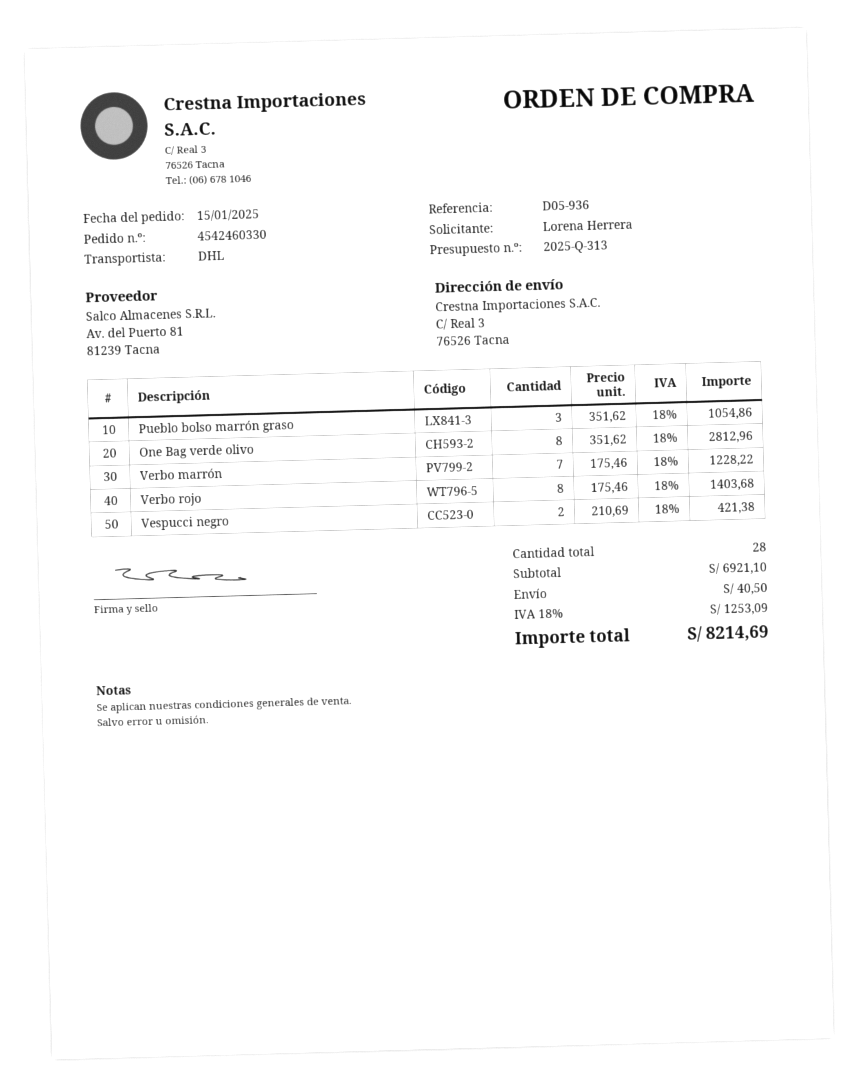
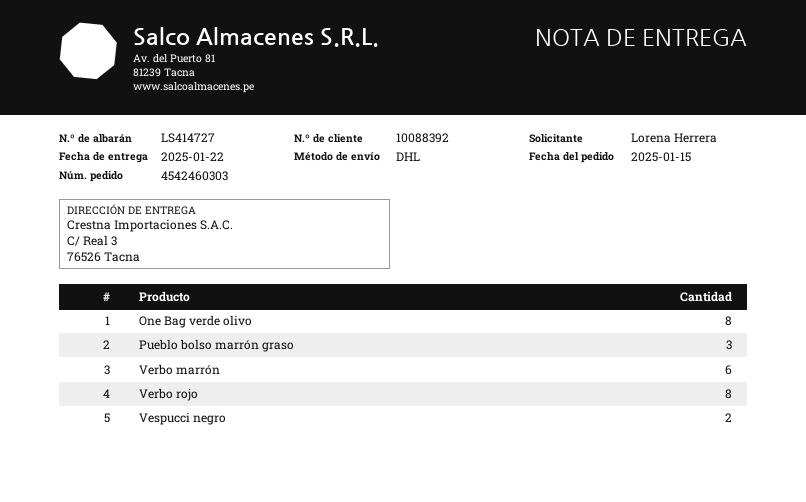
order number: 4542460330 -> 4542460303
Verbo marrón: 7 -> 6

